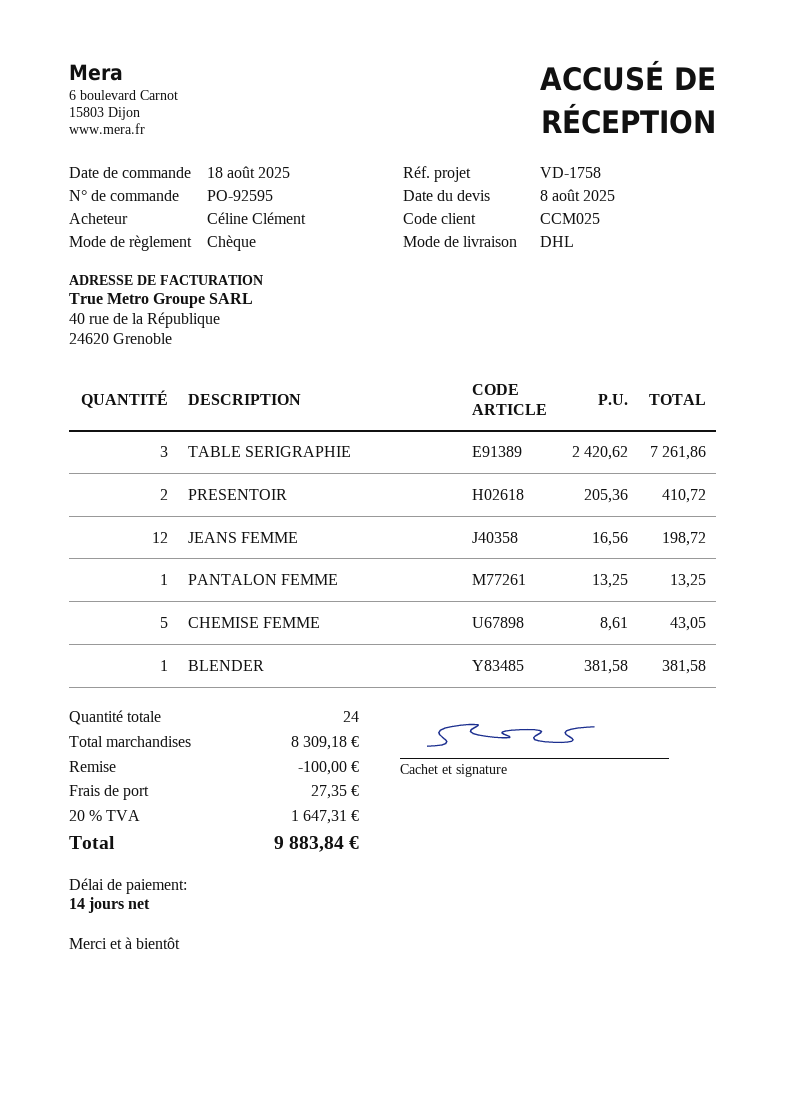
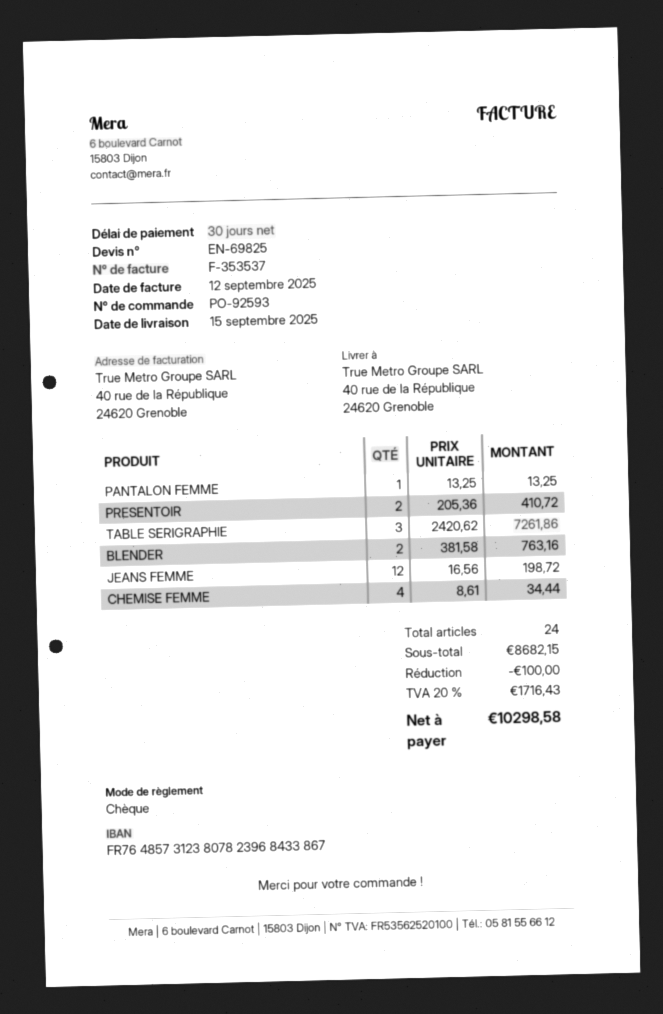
order number: PO-92595 -> PO-92593
payment terms: 14 days -> 30 days
CHEMISE FEMME: 5 x 8.61 = 43.05 -> 4 x 8.61 = 34.44
BLENDER: 1 x 381.58 = 381.58 -> 2 x 381.58 = 763.16
subtotal: 8309.18 -> 8682.15
shipping: 27.35 -> none
tax: 20% = 1647.31 -> 20% = 1716.43
total: 9883.84 -> 10298.58

